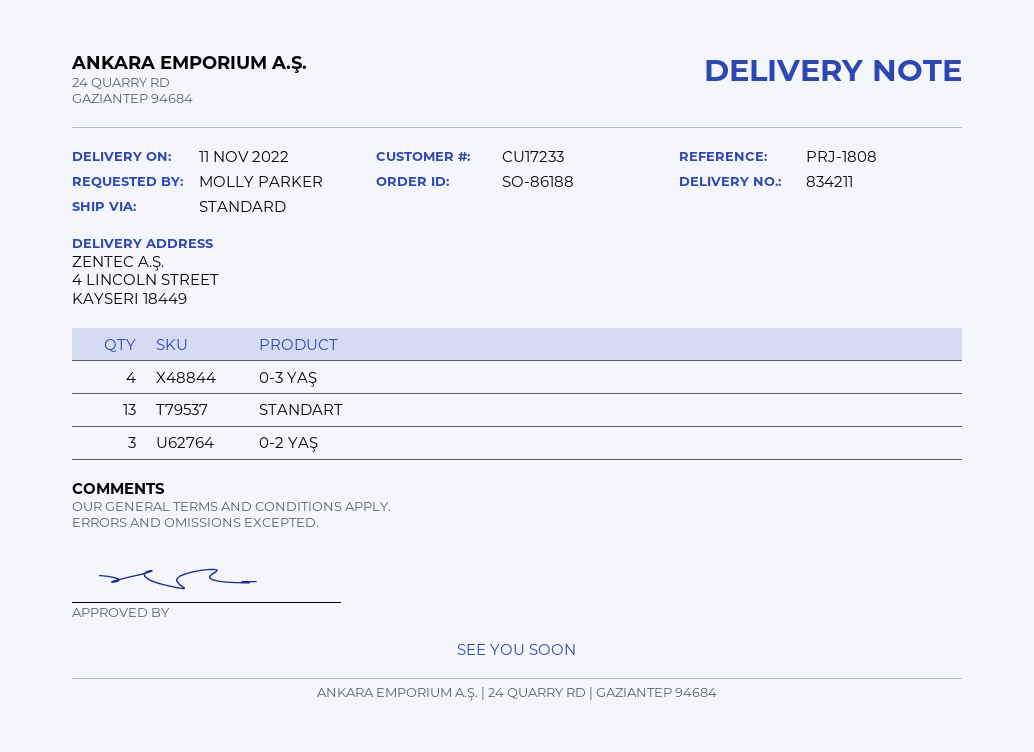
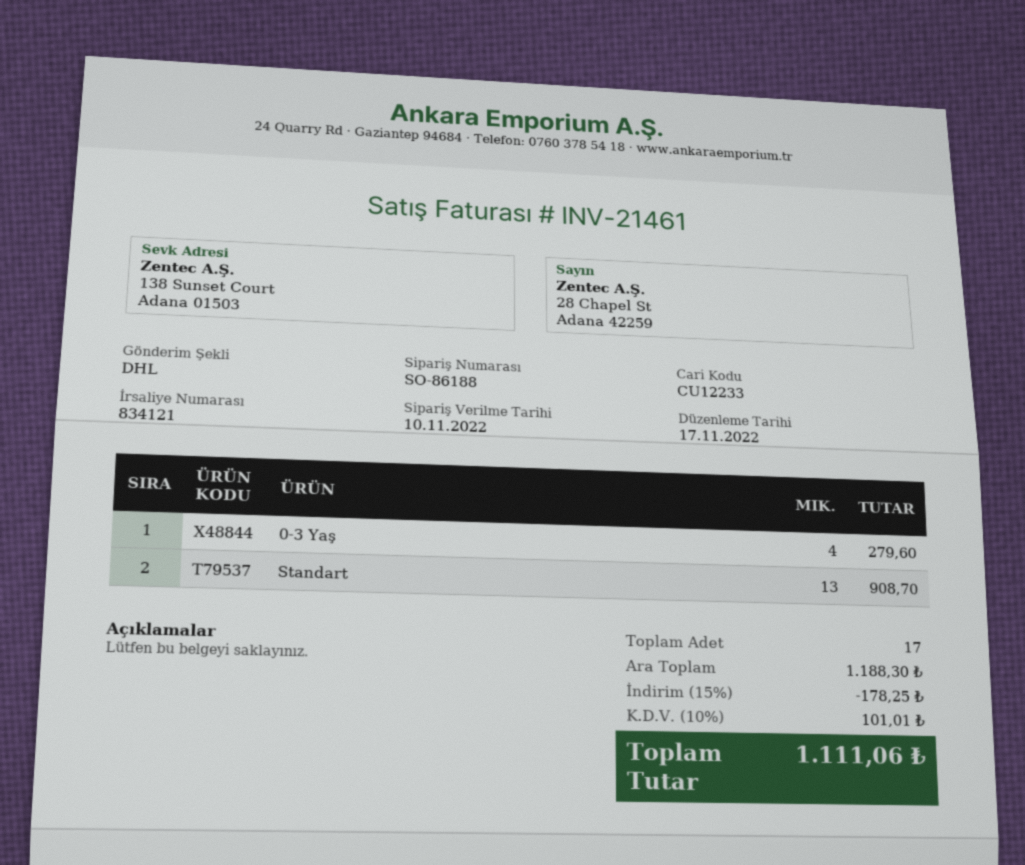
delivery note number: 834211 -> 834121
customer number: CU17233 -> CU12233
shipping method: standard -> DHL
ship to: 4 LINCOLN STREET, KAYSERI 18449 -> 138 Sunset Court, Adana 01503
0-2 YAŞ: 3 -> none

